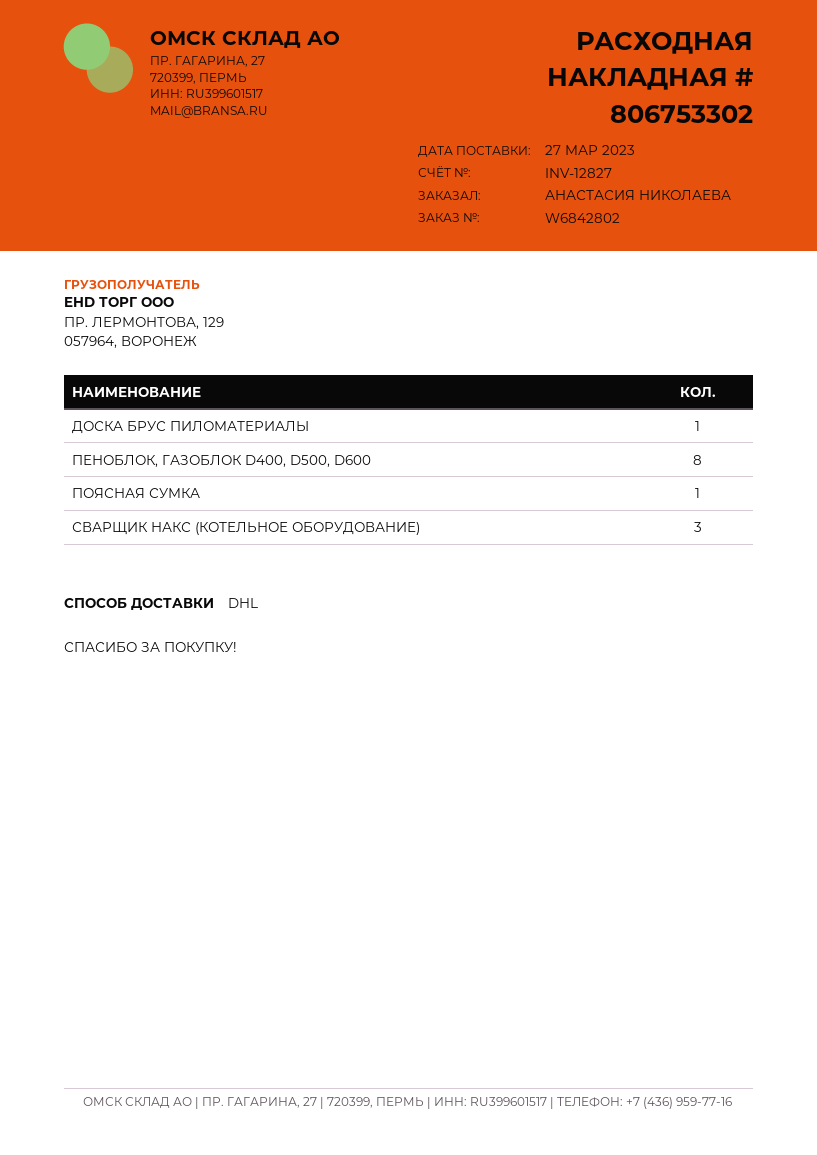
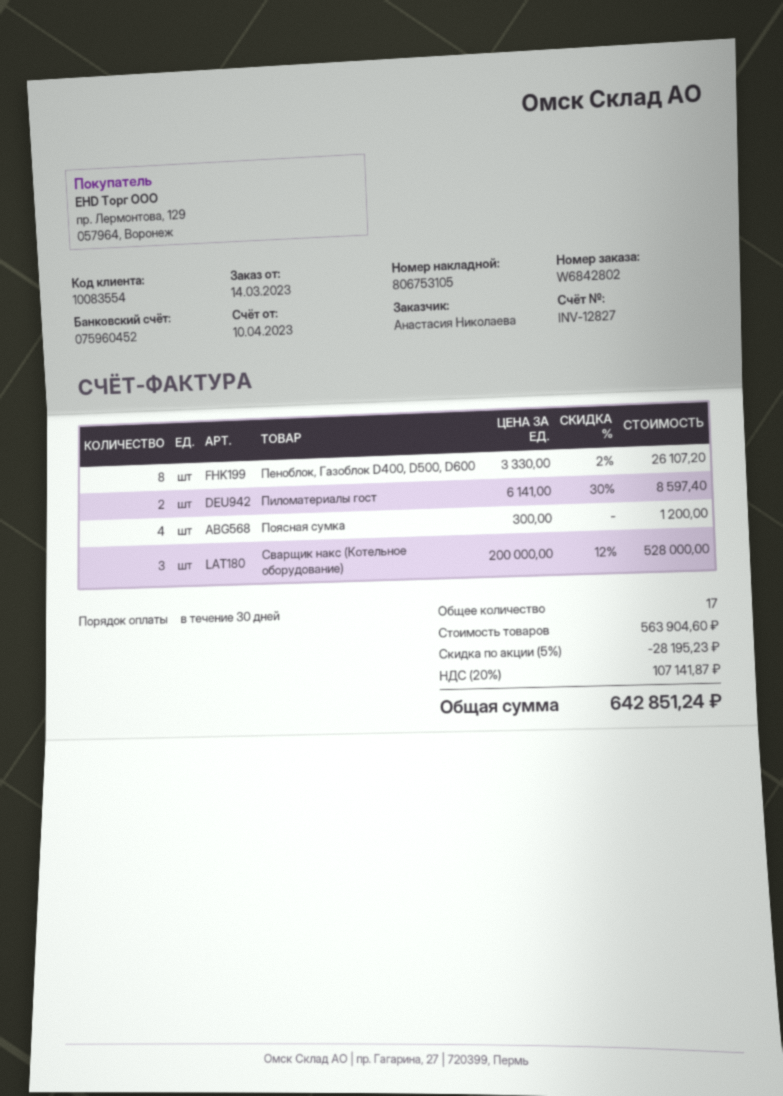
delivery note number: 806753302 -> 806753105
ДОСКА БРУС ПИЛОМАТЕРИАЛЫ: 1 -> none
ПОЯСНАЯ СУМКА: 1 -> 4
Пиломатериалы гост: none -> 2

